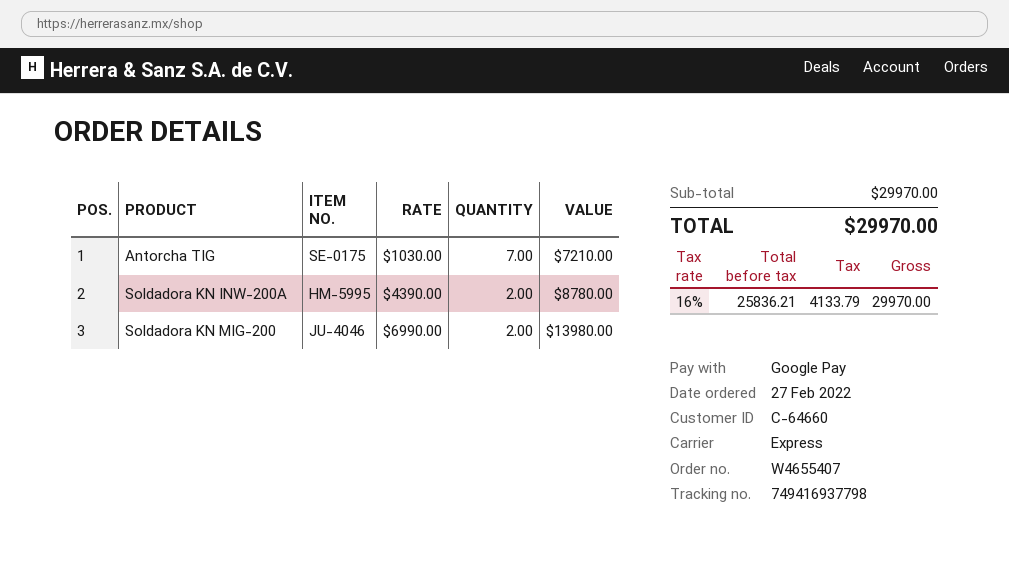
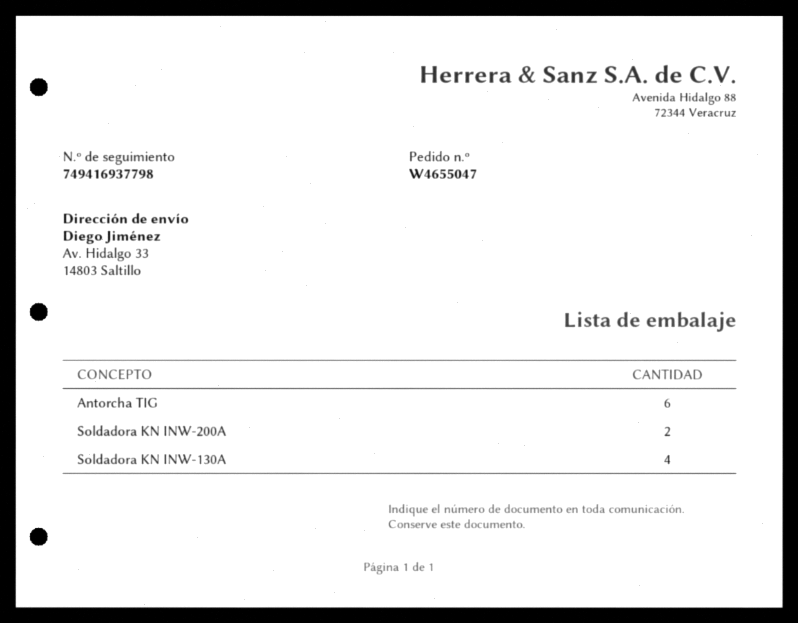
order number: W4655407 -> W4655047
Antorcha TIG: 7 -> 6
Soldadora KN MIG-200: 2 -> none
Soldadora KN INW-130A: none -> 4

